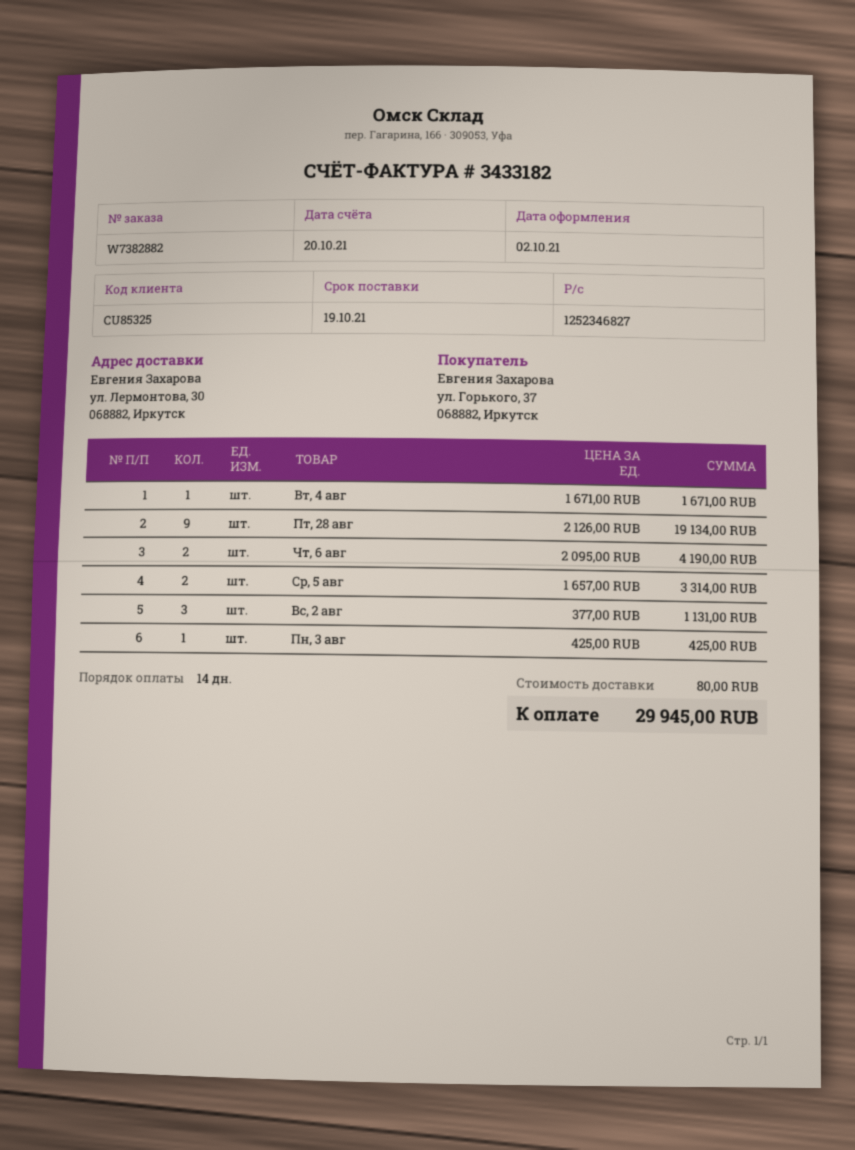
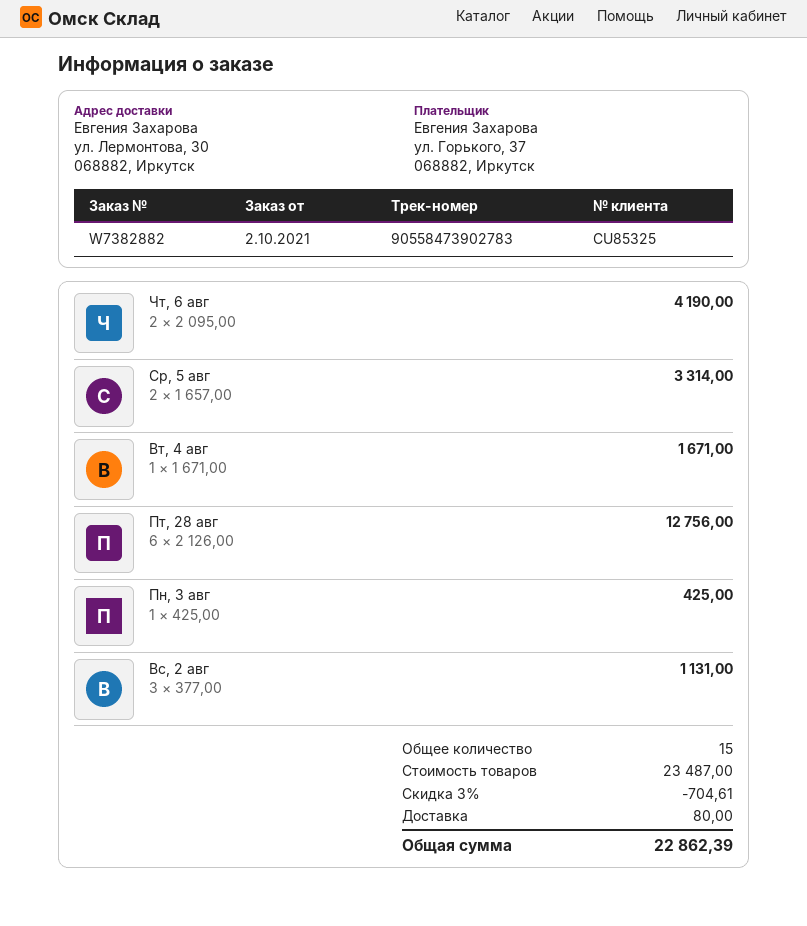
Пт, 28 авг: 9 x 2126.00 = 19134.00 -> 6 x 2126.00 = 12756.00
discount: none -> 3% = 704.61
total: 29945.00 -> 22862.39

